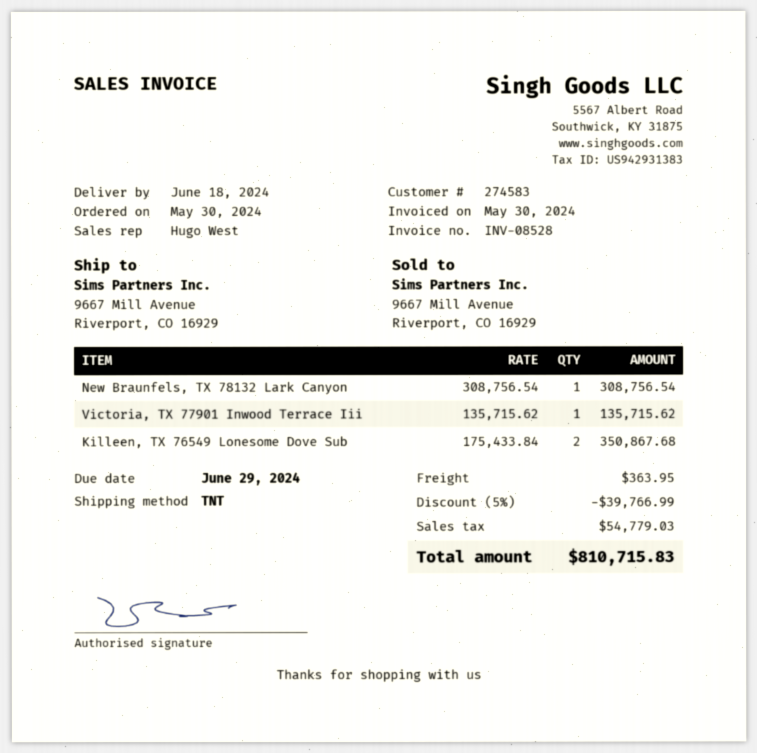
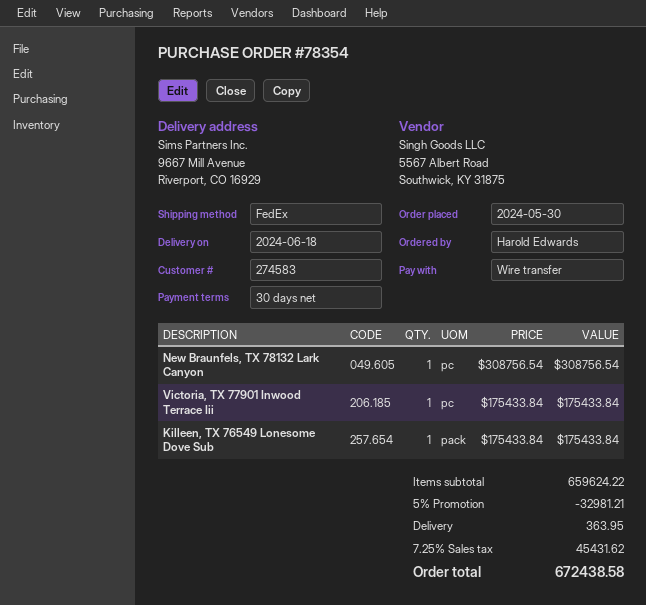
shipping method: TNT -> FedEx
Victoria, TX 77901 Inwood Terrace Iii: 1 x 135715.62 = 135715.62 -> 1 x 175433.84 = 175433.84
Killeen, TX 76549 Lonesome Dove Sub: 2 x 175433.84 = 350867.68 -> 1 x 175433.84 = 175433.84
discount: 5% = 39766.99 -> 5% = 32981.21
tax: 54779.03 -> 45431.62
total: 810715.83 -> 672438.58

